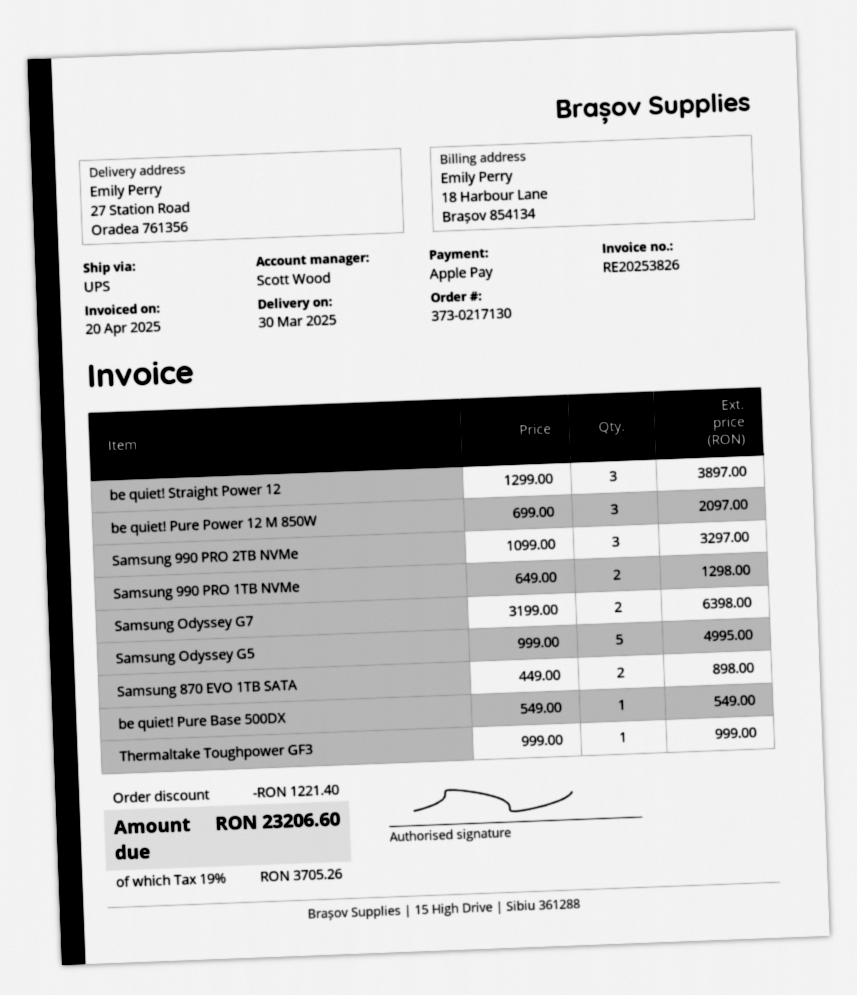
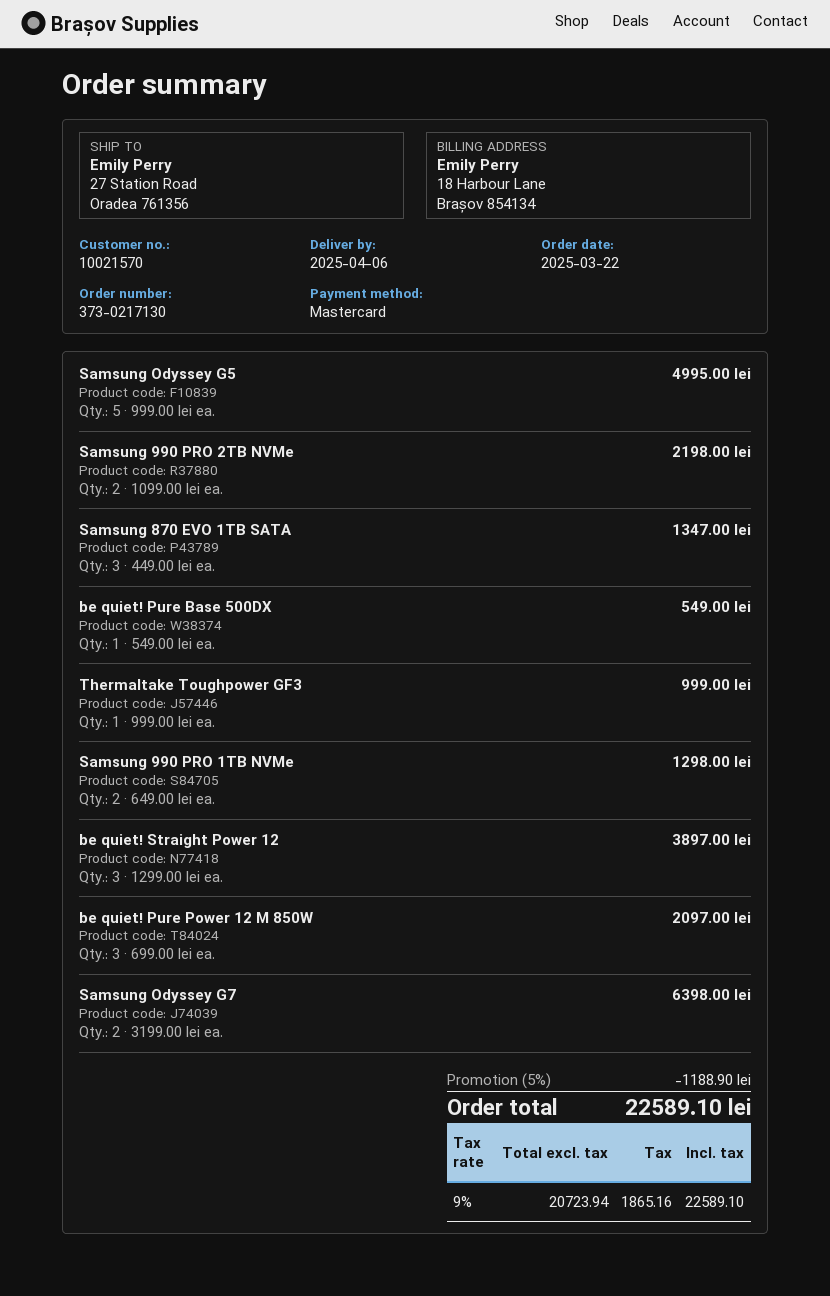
delivery date: 2025-03-30 -> 2025-04-06
payment method: Apple Pay -> Mastercard
Samsung 990 PRO 2TB NVMe: 3 x 1099.00 = 3297.00 -> 2 x 1099.00 = 2198.00
Samsung 870 EVO 1TB SATA: 2 x 449.00 = 898.00 -> 3 x 449.00 = 1347.00
discount: 1221.40 -> 1188.90
tax: 19% = 3705.26 -> 9% = 1865.16
total: 23206.60 -> 22589.10

